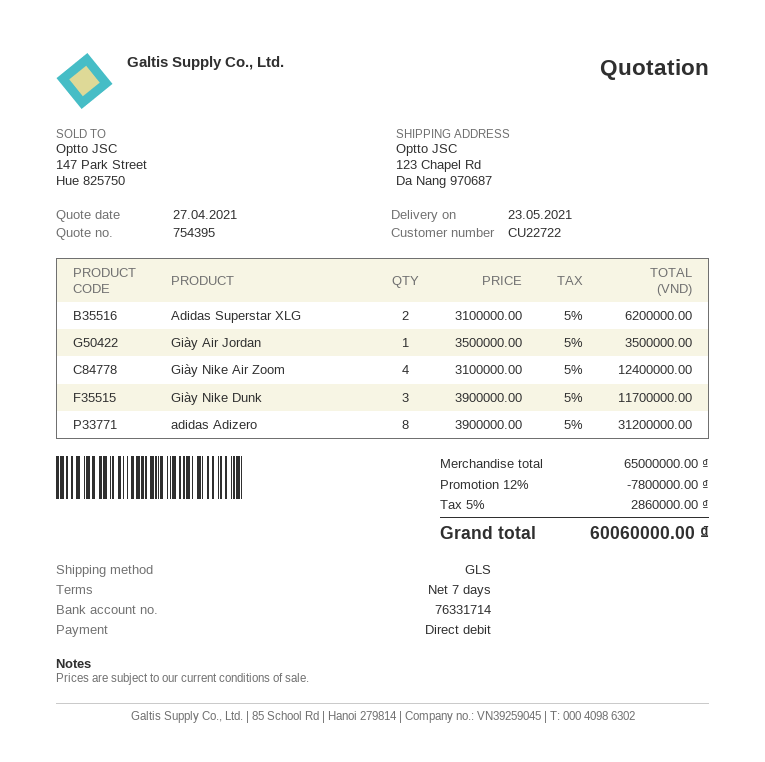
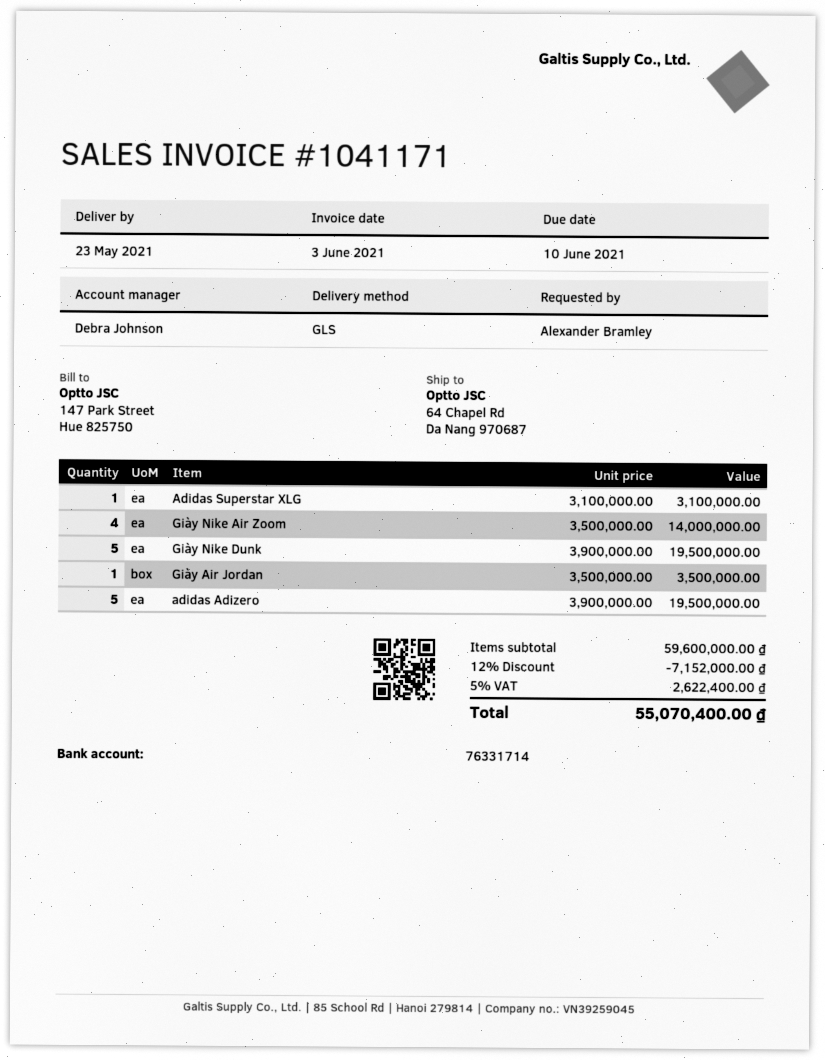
ship to: 123 Chapel Rd, Da Nang 970687 -> 64 Chapel Rd, Da Nang 970687
Adidas Superstar XLG: 2 x 3100000.00 = 6200000.00 -> 1 x 3100000.00 = 3100000.00
Giày Nike Air Zoom: 4 x 3100000.00 = 12400000.00 -> 4 x 3500000.00 = 14000000.00
Giày Nike Dunk: 3 x 3900000.00 = 11700000.00 -> 5 x 3900000.00 = 19500000.00
adidas Adizero: 8 x 3900000.00 = 31200000.00 -> 5 x 3900000.00 = 19500000.00
subtotal: 65000000.00 -> 59600000.00
discount: 12% = 7800000.00 -> 12% = 7152000.00
tax: 5% = 2860000.00 -> 5% = 2622400.00
total: 60060000.00 -> 55070400.00

